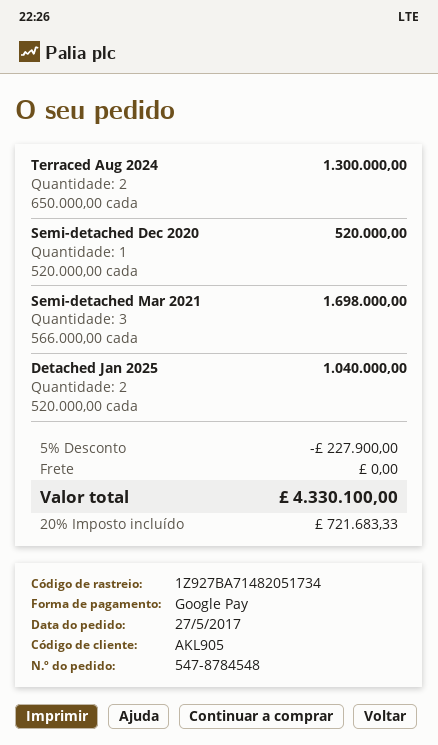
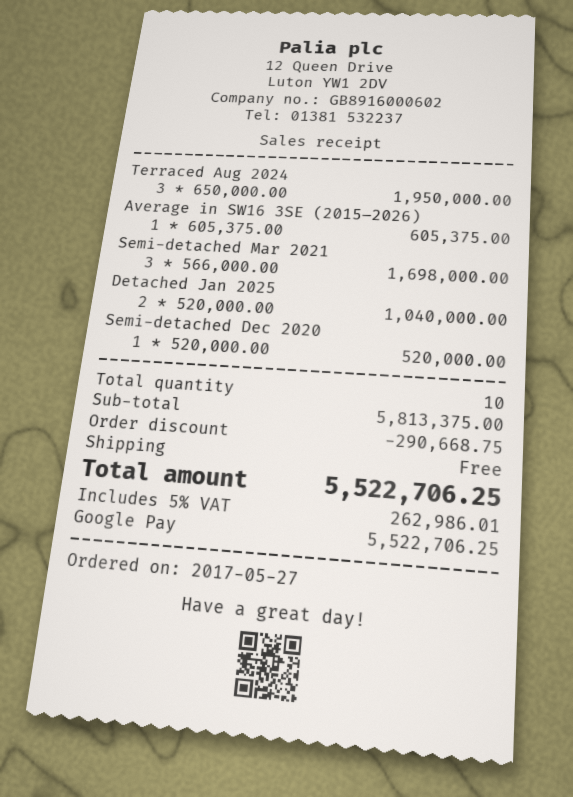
Terraced Aug 2024: 2 x 650000.00 = 1300000.00 -> 3 x 650000.00 = 1950000.00
Average in SW16 3SE (2015–2026): none -> 1 x 605375.00 = 605375.00
discount: 227900.00 -> 290668.75
tax: 20% = 721683.33 -> 5% = 262986.01
total: 4330100.00 -> 5522706.25

